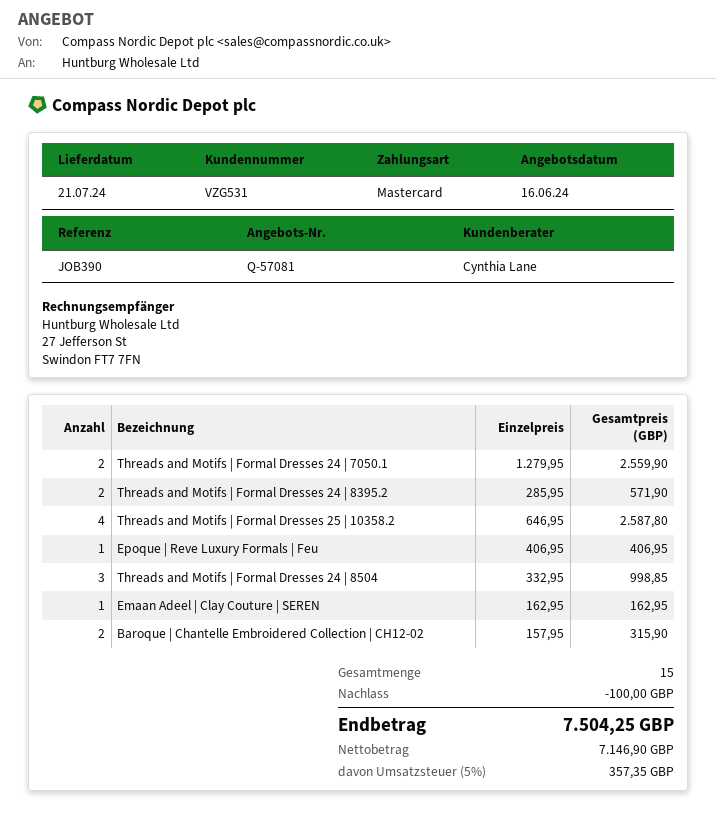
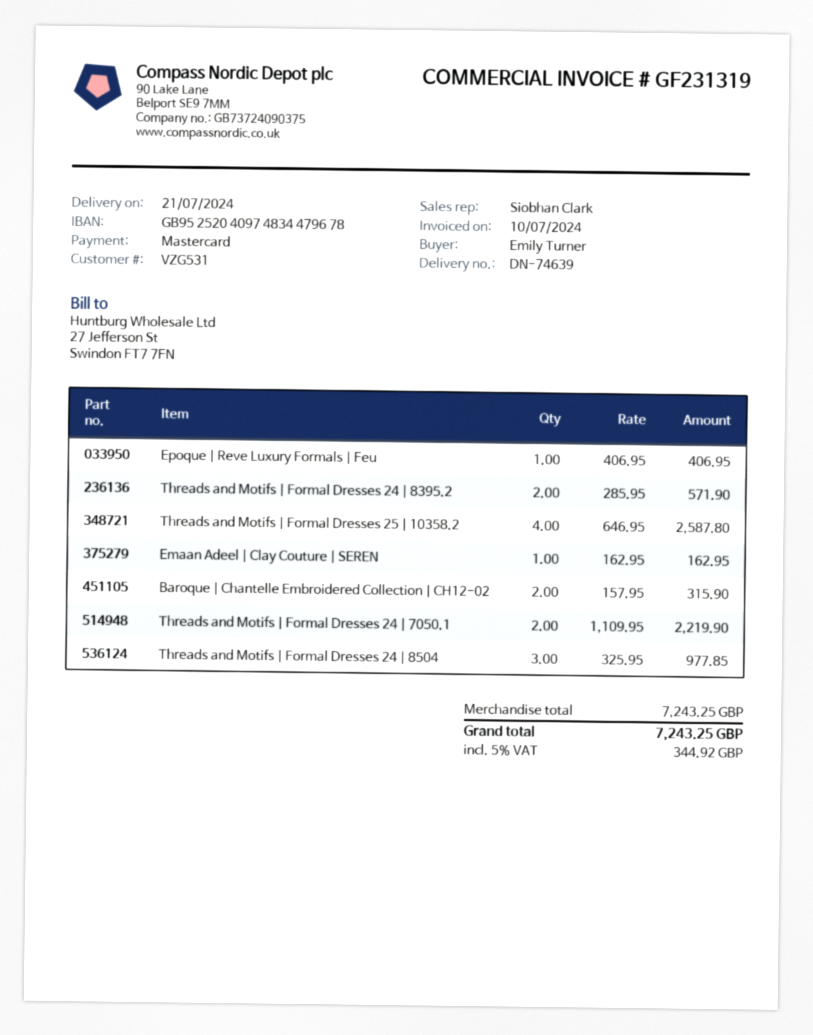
sales rep: Cynthia Lane -> Siobhan Clark
Threads and Motifs | Formal Dresses 24 | 7050.1: 2 x 1279.95 = 2559.90 -> 2 x 1109.95 = 2219.90
Threads and Motifs | Formal Dresses 24 | 8504: 3 x 332.95 = 998.85 -> 3 x 325.95 = 977.85
discount: 100.00 -> none
tax: 5% = 357.35 -> 5% = 344.92
total: 7504.25 -> 7243.25

